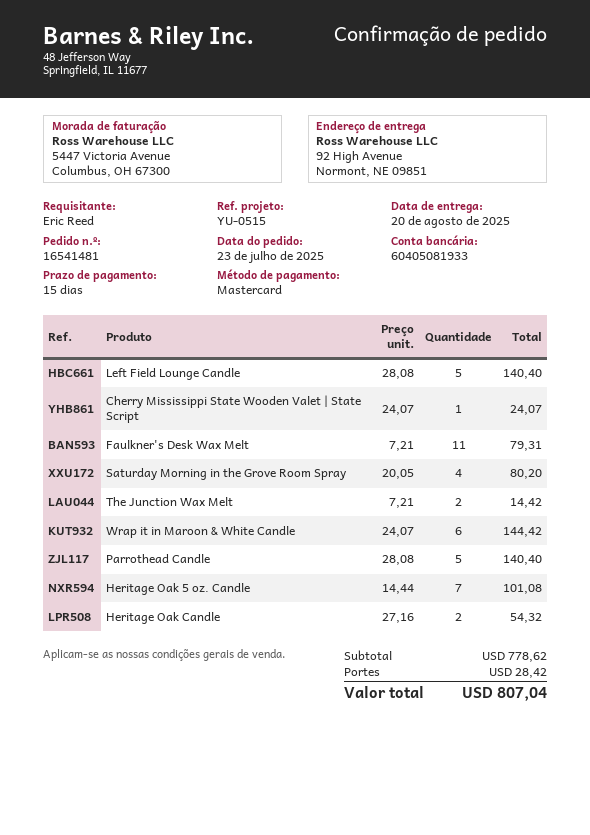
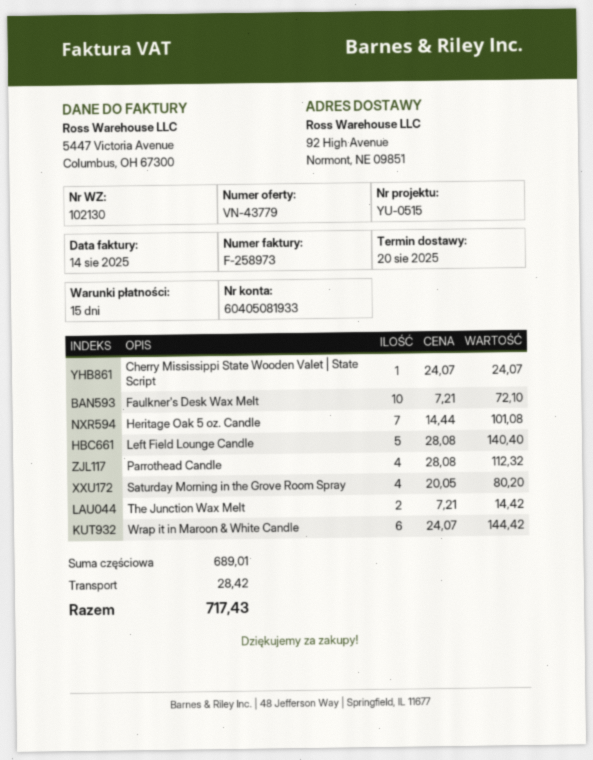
Faulkner's Desk Wax Melt: 11 x 7.21 = 79.31 -> 10 x 7.21 = 72.10
Parrothead Candle: 5 x 28.08 = 140.40 -> 4 x 28.08 = 112.32
Heritage Oak Candle: 2 x 27.16 = 54.32 -> none
subtotal: 778.62 -> 689.01
total: 807.04 -> 717.43

